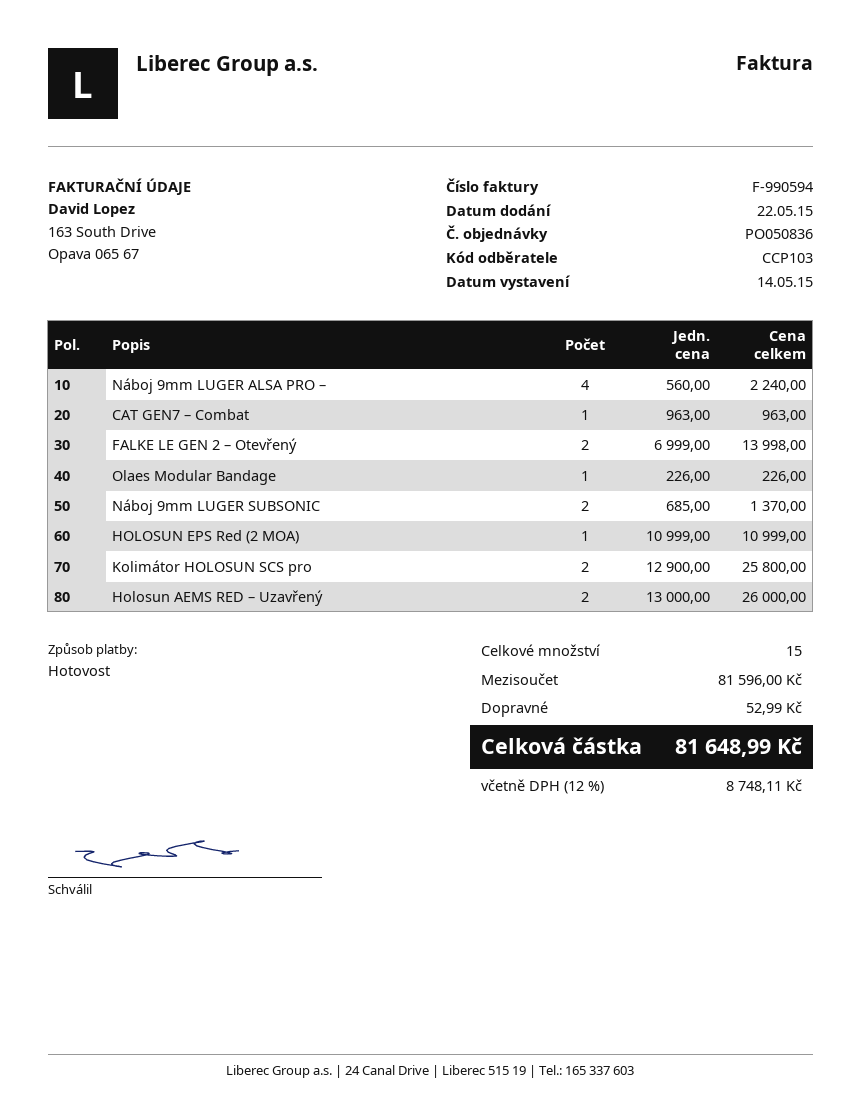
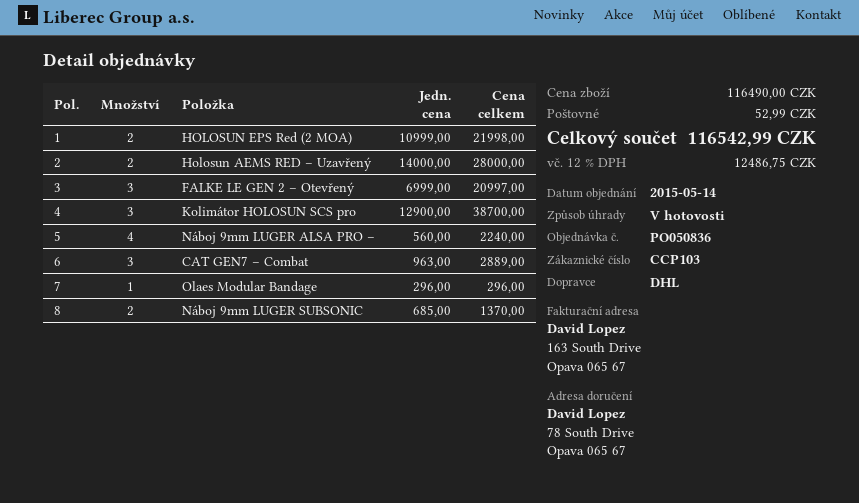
CAT GEN7 – Combat: 1 x 963.00 = 963.00 -> 3 x 963.00 = 2889.00
FALKE LE GEN 2 – Otevřený: 2 x 6999.00 = 13998.00 -> 3 x 6999.00 = 20997.00
Olaes Modular Bandage: 1 x 226.00 = 226.00 -> 1 x 296.00 = 296.00
HOLOSUN EPS Red (2 MOA): 1 x 10999.00 = 10999.00 -> 2 x 10999.00 = 21998.00
Kolimátor HOLOSUN SCS pro: 2 x 12900.00 = 25800.00 -> 3 x 12900.00 = 38700.00
Holosun AEMS RED – Uzavřený: 2 x 13000.00 = 26000.00 -> 2 x 14000.00 = 28000.00
subtotal: 81596.00 -> 116490.00
tax: 12% = 8748.11 -> 12% = 12486.75
total: 81648.99 -> 116542.99

